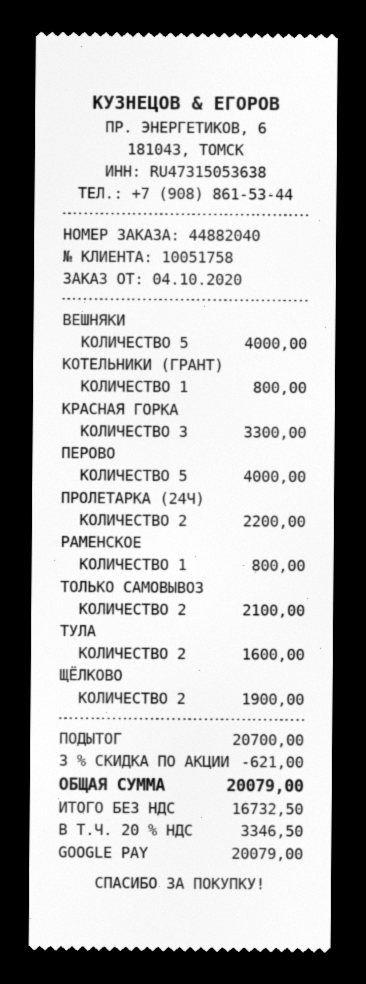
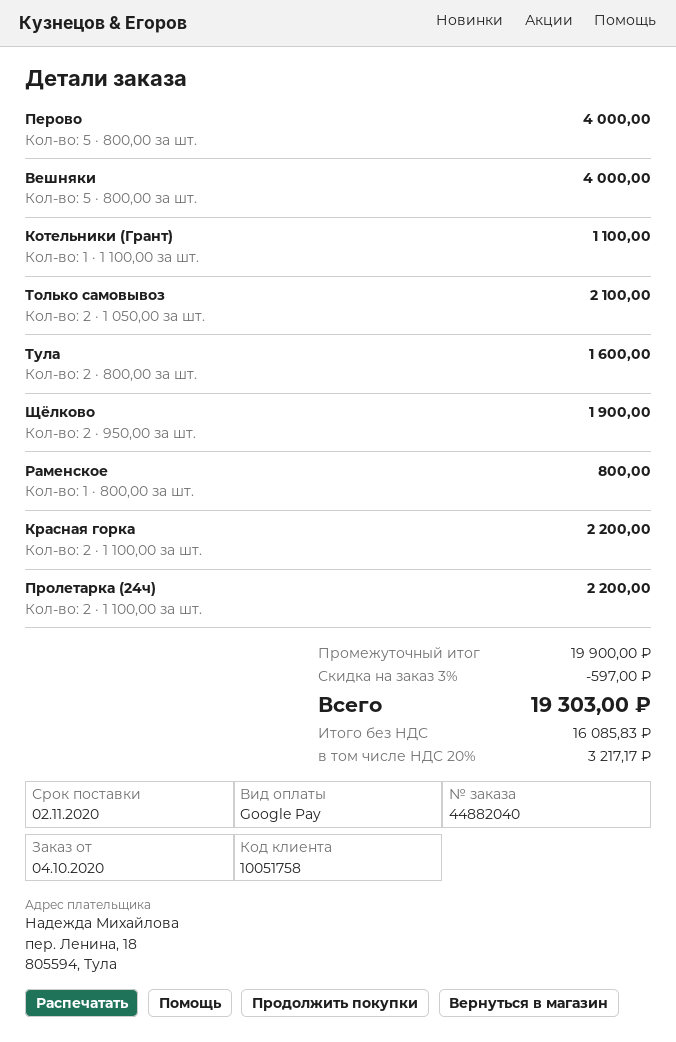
КОТЕЛЬНИКИ (ГРАНТ): 1 for 800.00 -> 1 for 1100.00
КРАСНАЯ ГОРКА: 3 for 3300.00 -> 2 for 2200.00
subtotal: 20700.00 -> 19900.00
discount: 3% = 621.00 -> 3% = 597.00
net: 16732.50 -> 16085.83
tax: 20% = 3346.50 -> 20% = 3217.17
total: 20079.00 -> 19303.00

